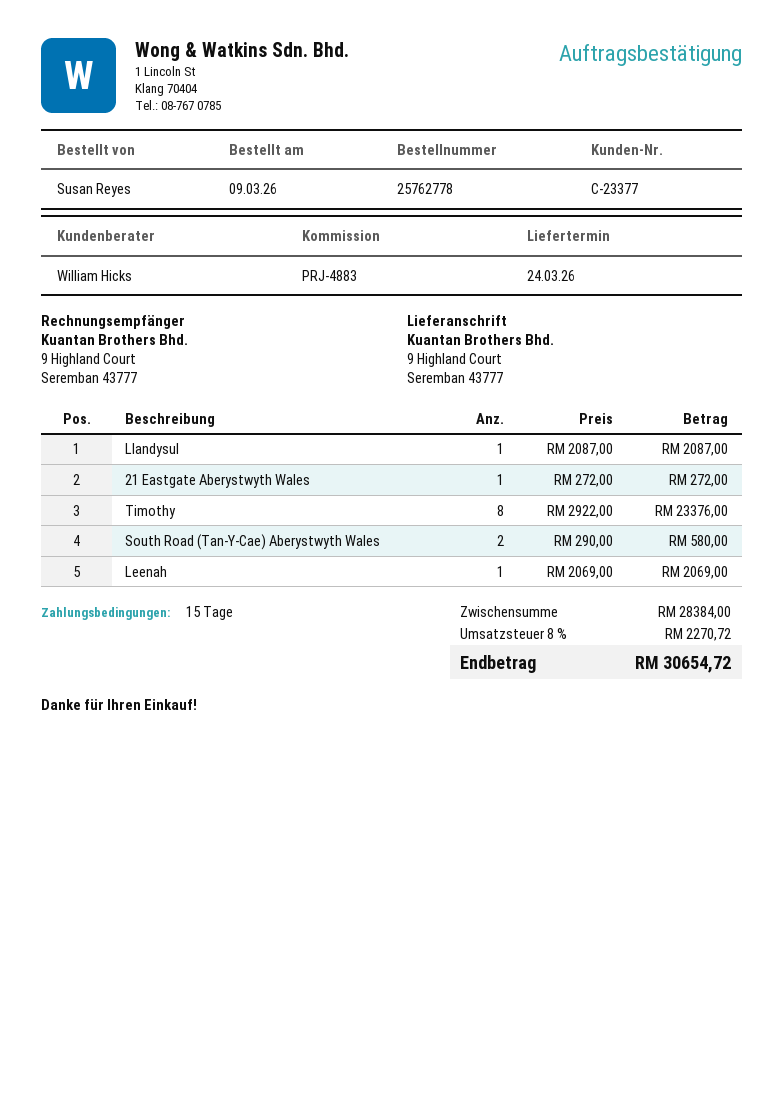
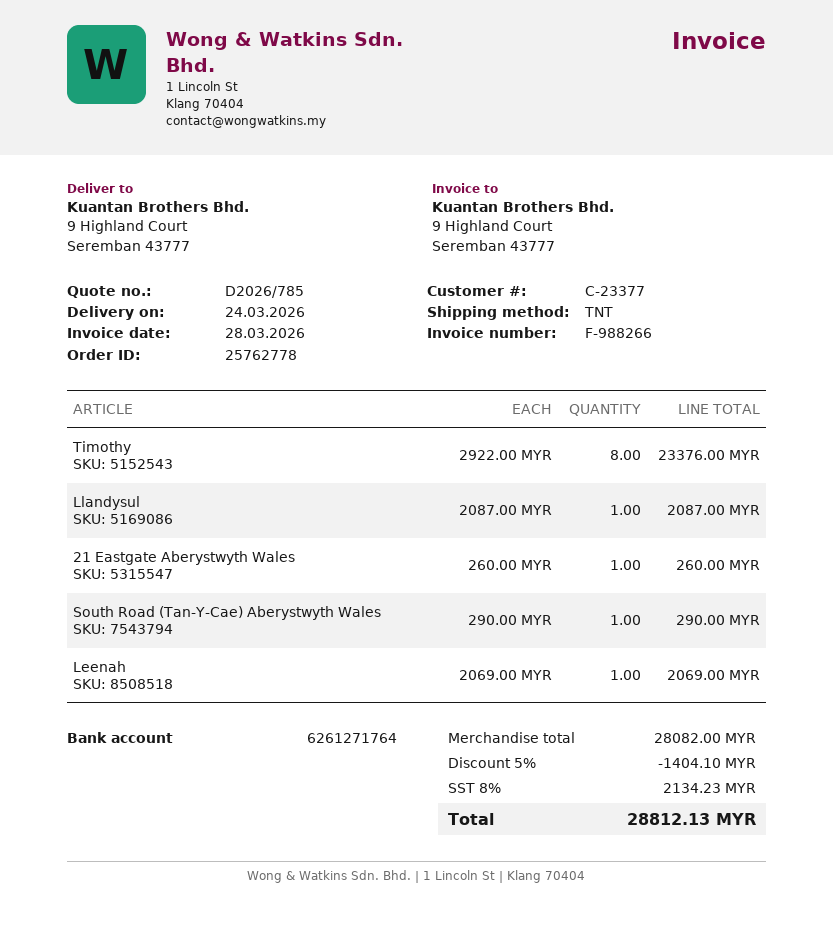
21 Eastgate Aberystwyth Wales: 1 x 272.00 = 272.00 -> 1 x 260.00 = 260.00
South Road (Tan-Y-Cae) Aberystwyth Wales: 2 x 290.00 = 580.00 -> 1 x 290.00 = 290.00
subtotal: 28384.00 -> 28082.00
discount: none -> 5% = 1404.10
tax: 8% = 2270.72 -> 8% = 2134.23
total: 30654.72 -> 28812.13

